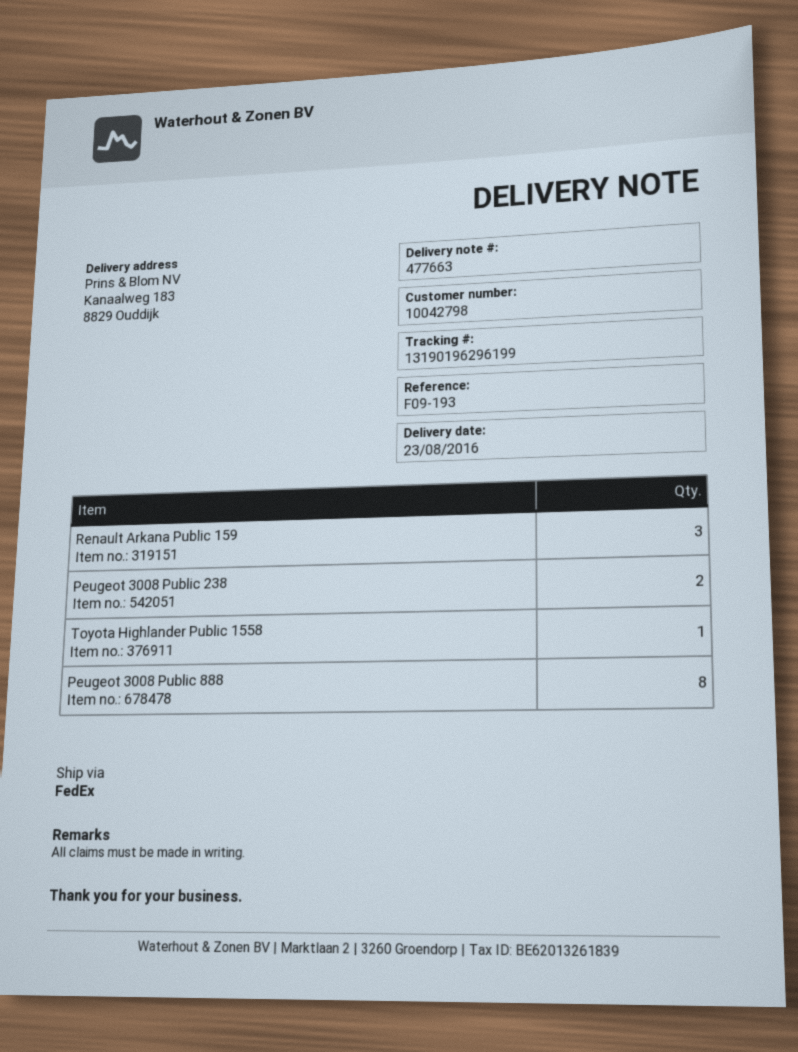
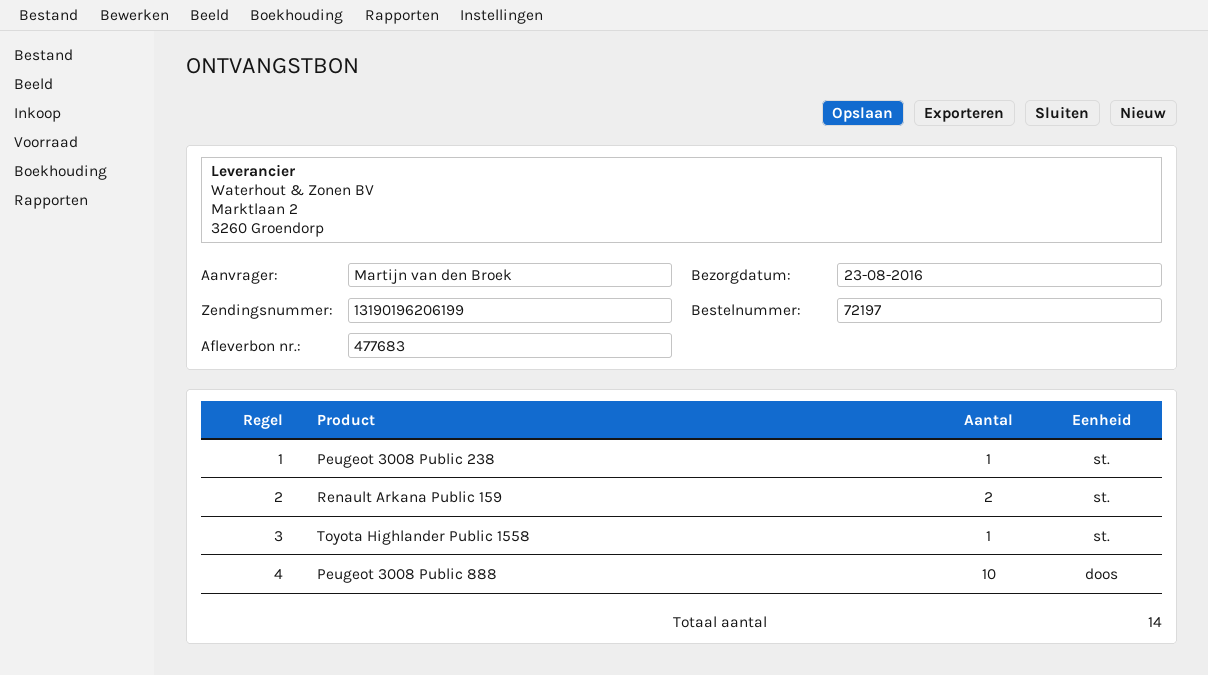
delivery note number: 477663 -> 477683
tracking number: 13190196296199 -> 13190196206199
Renault Arkana Public 159: 3 -> 2
Peugeot 3008 Public 238: 2 -> 1
Peugeot 3008 Public 888: 8 -> 10

